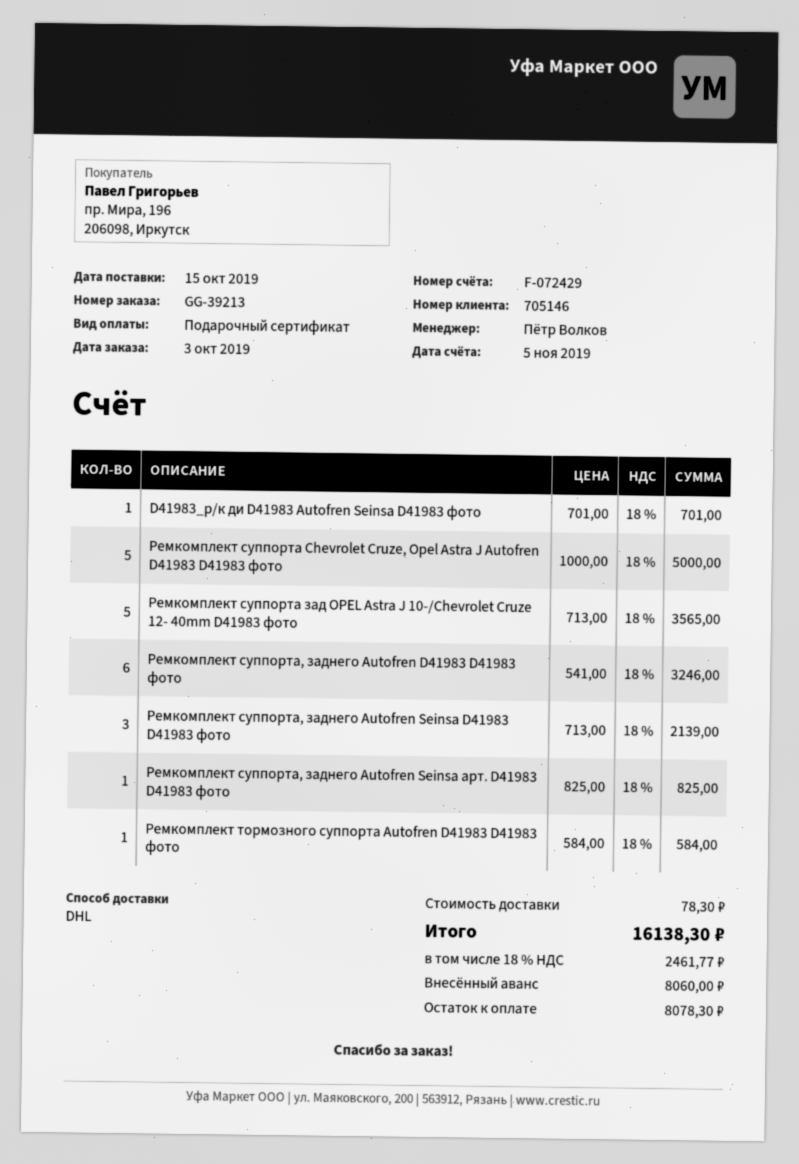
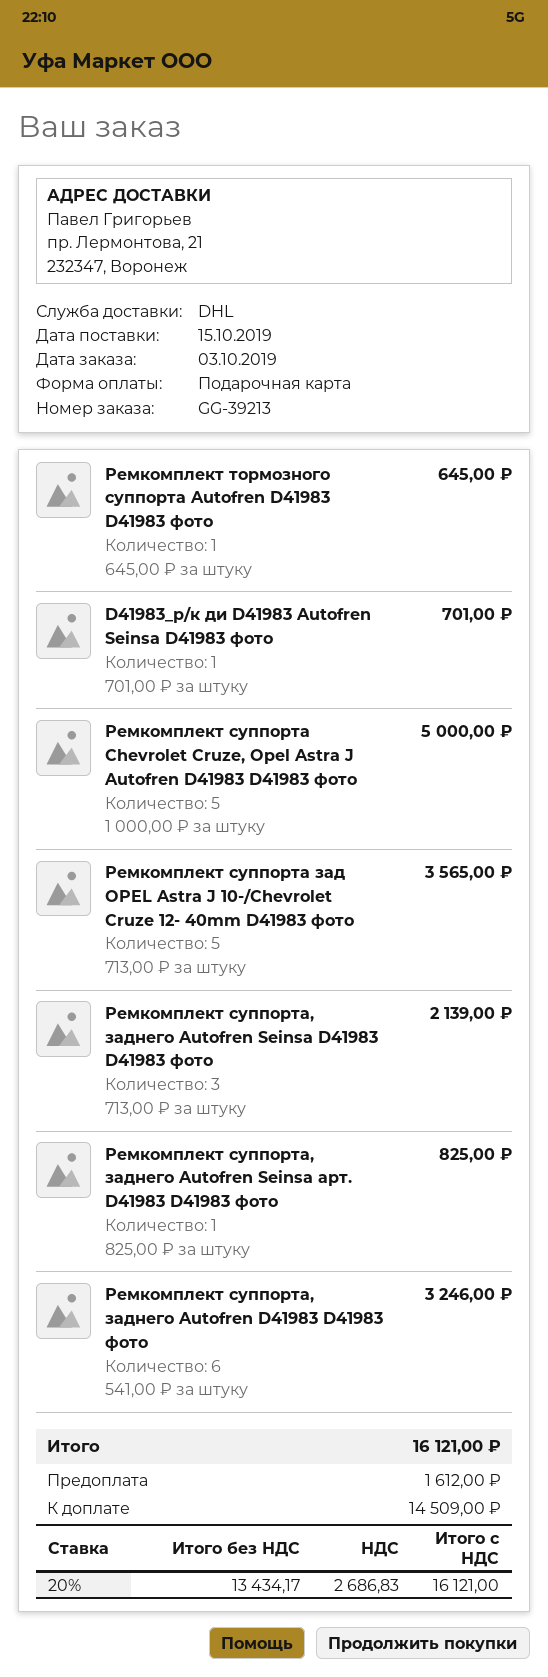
Ремкомплект тормозного суппорта Autofren D41983 D41983 фото: 1 x 584.00 = 584.00 -> 1 x 645.00 = 645.00
shipping: 78.30 -> none
tax: 18% = 2461.77 -> 20% = 2686.83
total: 16138.30 -> 16121.00
deposit: 8060.00 -> 1612.00
balance: 8078.30 -> 14509.00

